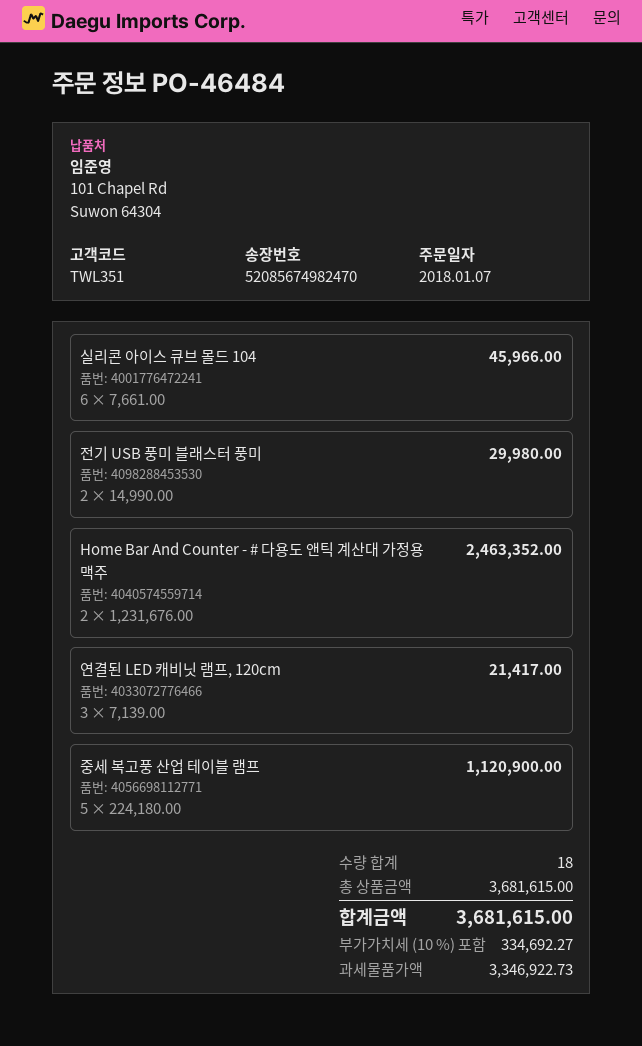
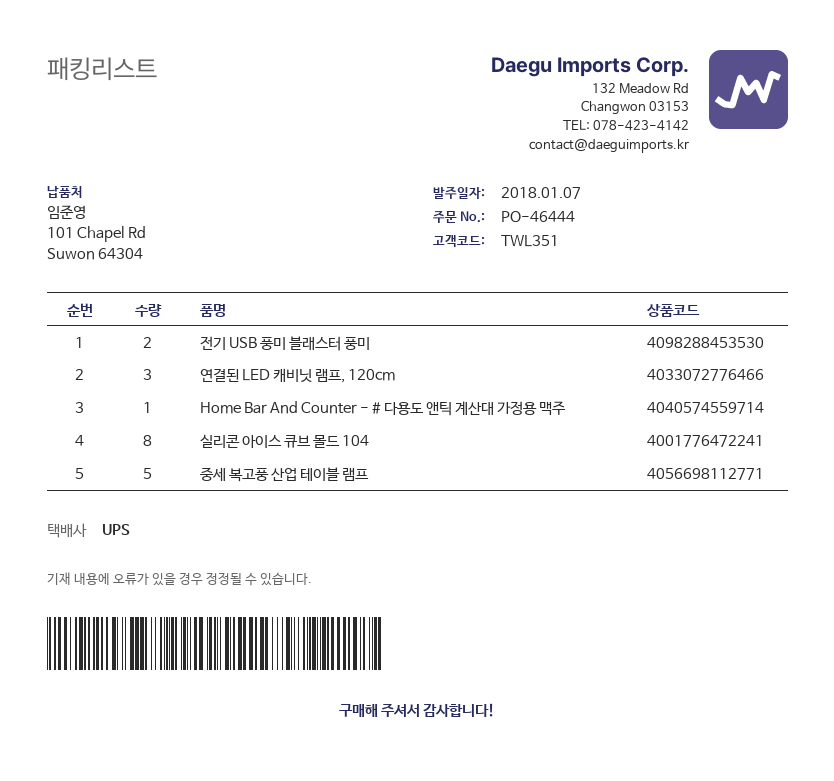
order number: PO-46484 -> PO-46444
실리콘 아이스 큐브 몰드 104: 6 -> 8
Home Bar And Counter - # 다용도 앤틱 계산대 가정용 맥주: 2 -> 1

